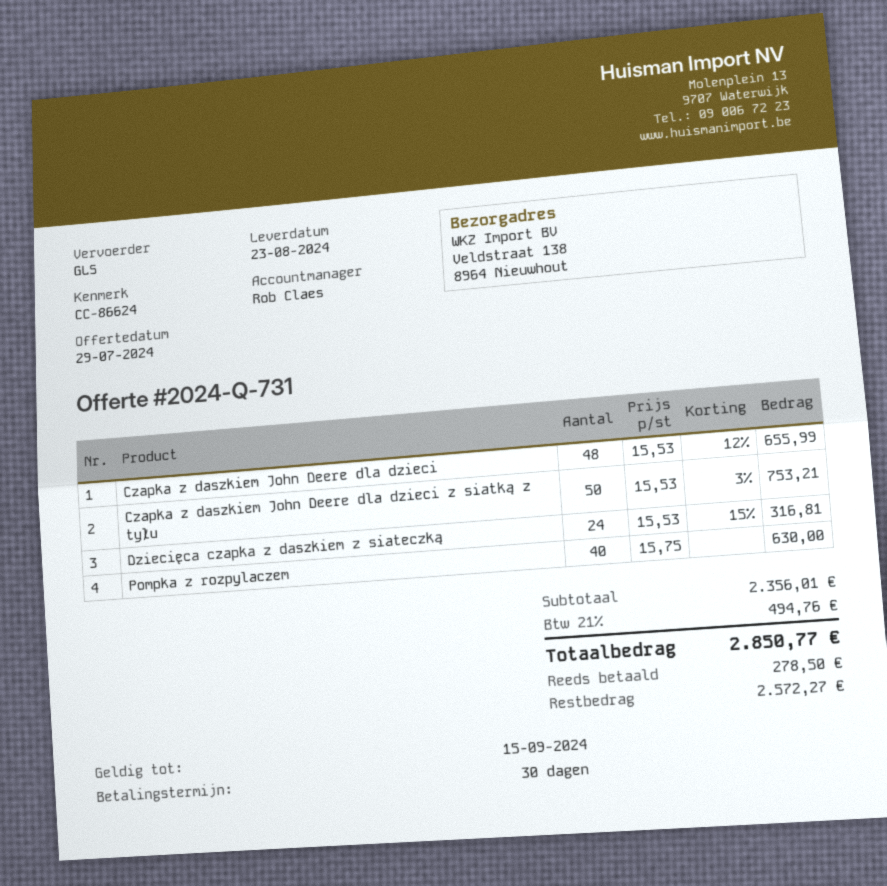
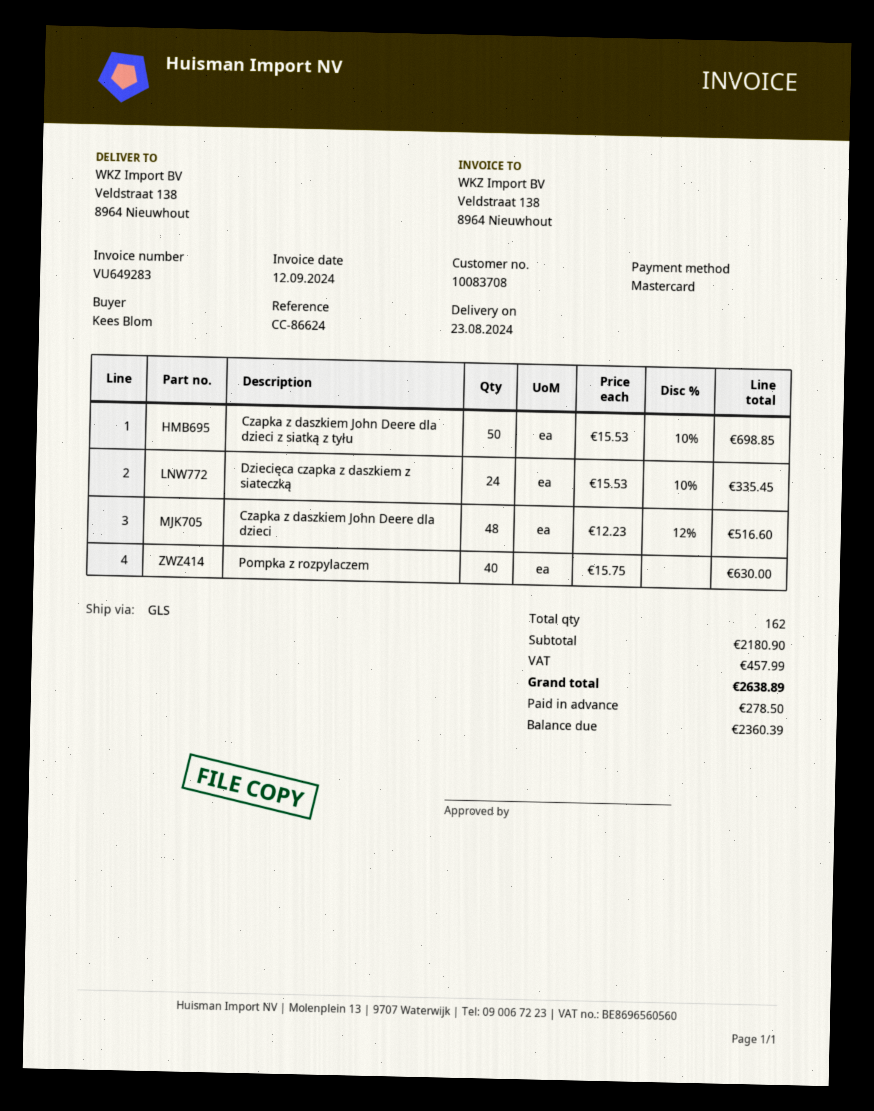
Czapka z daszkiem John Deere dla dzieci: 48 x 15.53 - 12% = 655.99 -> 48 x 12.23 - 12% = 516.60
Czapka z daszkiem John Deere dla dzieci z siatką z tyłu: 50 x 15.53 - 3% = 753.21 -> 50 x 15.53 - 10% = 698.85
Dziecięca czapka z daszkiem z siateczką: 24 x 15.53 - 15% = 316.81 -> 24 x 15.53 - 10% = 335.45
subtotal: 2356.01 -> 2180.90
tax: 494.76 -> 457.99
total: 2850.77 -> 2638.89
balance: 2572.27 -> 2360.39

